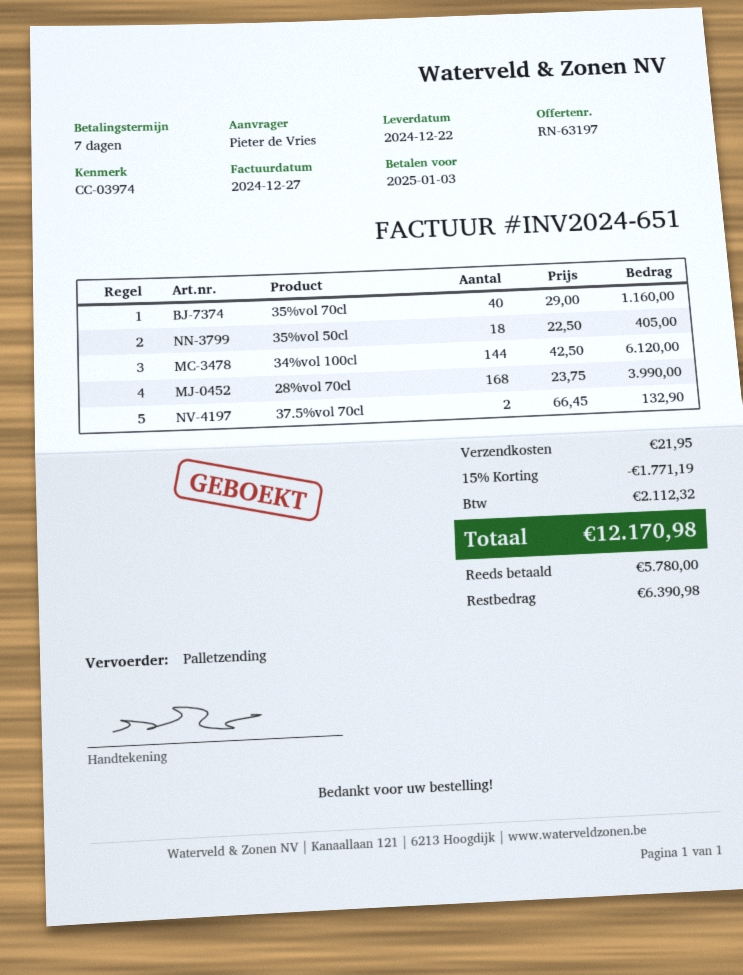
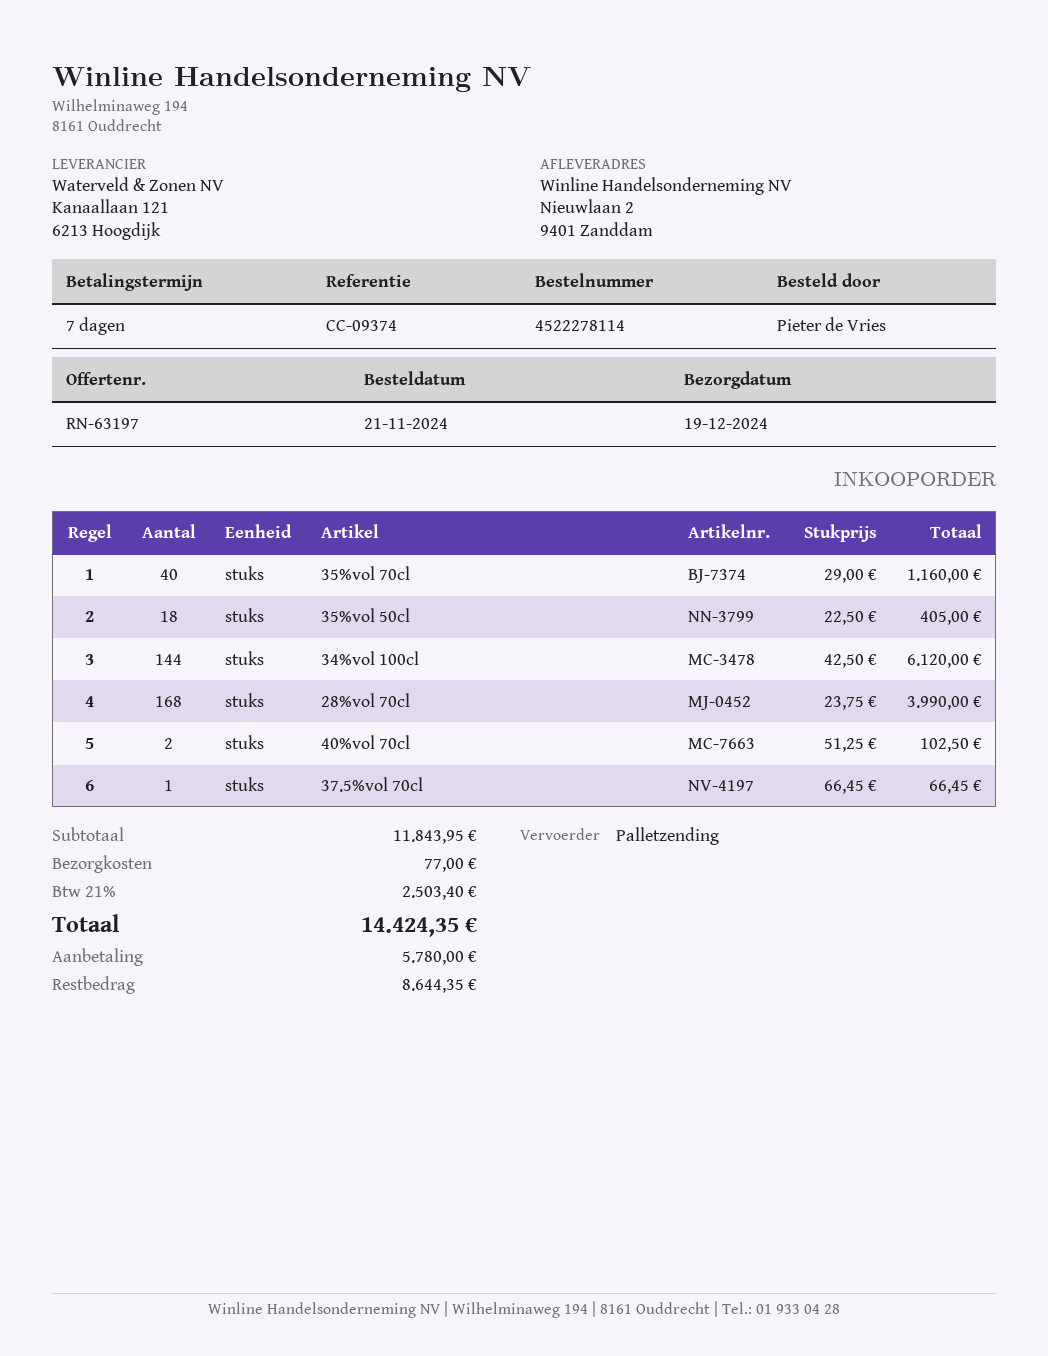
delivery date: 2024-12-22 -> 2024-12-19
reference: CC-03974 -> CC-09374
37.5%vol 70cl: 2 x 66.45 = 132.90 -> 1 x 66.45 = 66.45
40%vol 70cl: none -> 2 x 51.25 = 102.50
discount: 15% = 1771.19 -> none
shipping: 21.95 -> 77.00
tax: 2112.32 -> 2503.40
total: 12170.98 -> 14424.35
balance: 6390.98 -> 8644.35

